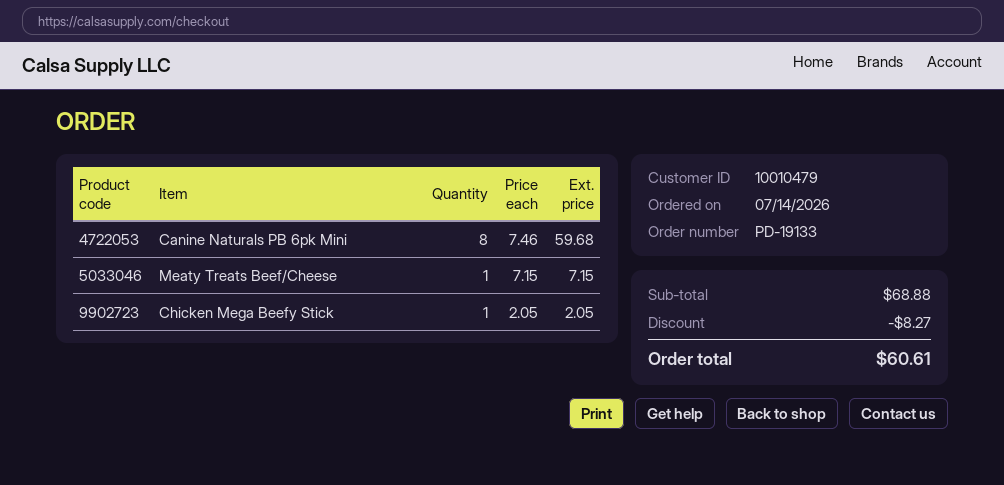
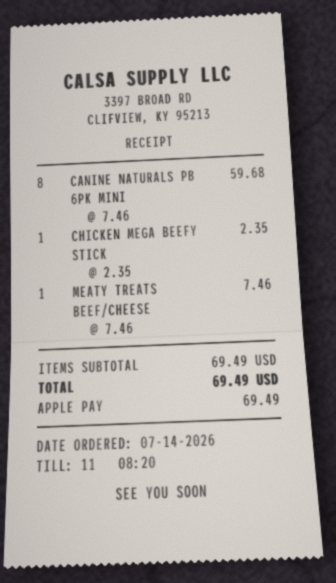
Meaty Treats Beef/Cheese: 1 x 7.15 = 7.15 -> 1 x 7.46 = 7.46
Chicken Mega Beefy Stick: 1 x 2.05 = 2.05 -> 1 x 2.35 = 2.35
subtotal: 68.88 -> 69.49
discount: 8.27 -> none
total: 60.61 -> 69.49

